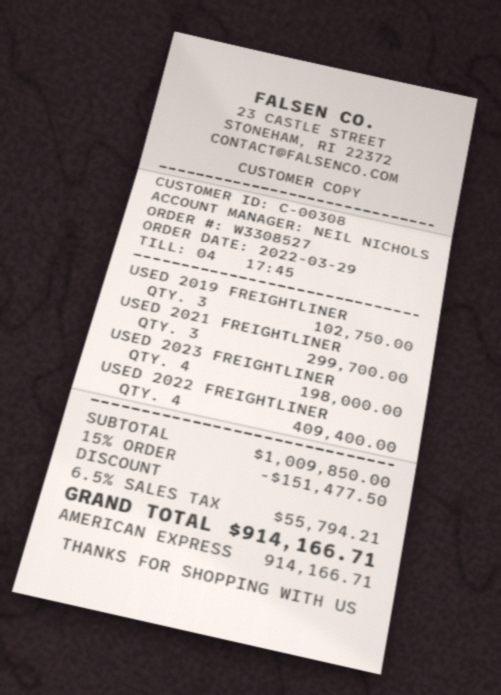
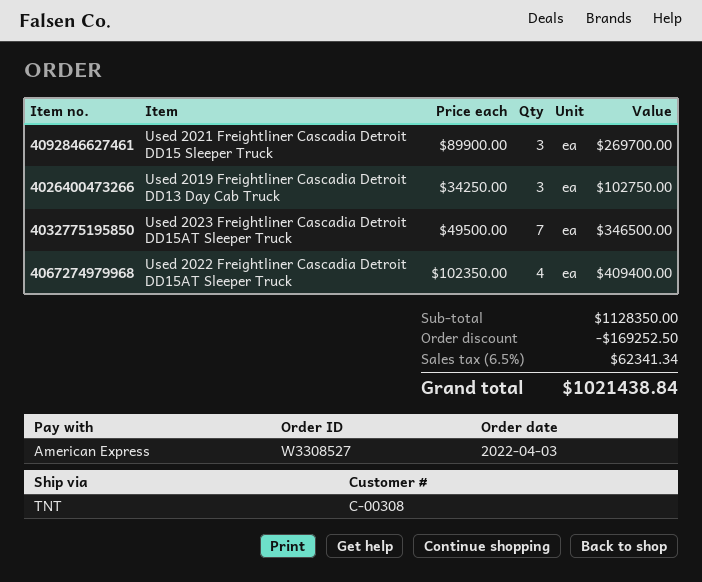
order date: 2022-03-29 -> 2022-04-03
USED 2021 FREIGHTLINER: 3 for 299700.00 -> 3 for 269700.00
USED 2023 FREIGHTLINER: 4 for 198000.00 -> 7 for 346500.00
subtotal: 1009850.00 -> 1128350.00
discount: 151477.50 -> 169252.50
tax: 6.5% = 55794.21 -> 6.5% = 62341.34
total: 914166.71 -> 1021438.84

